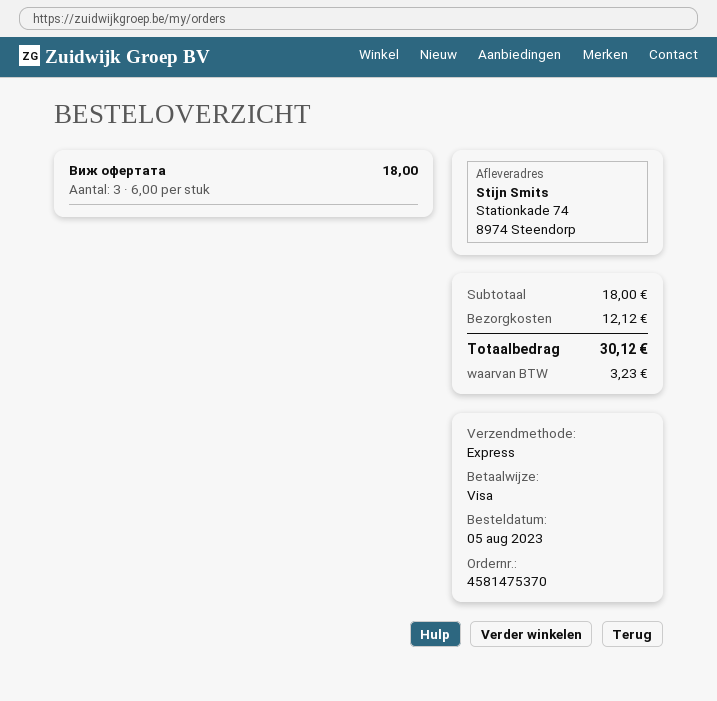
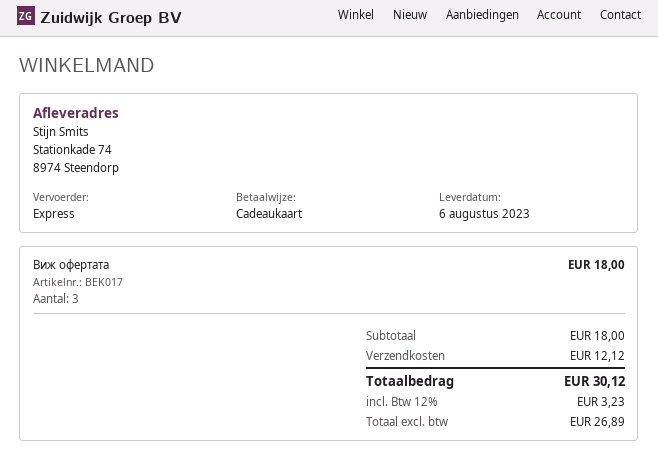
payment method: Visa -> gift card

